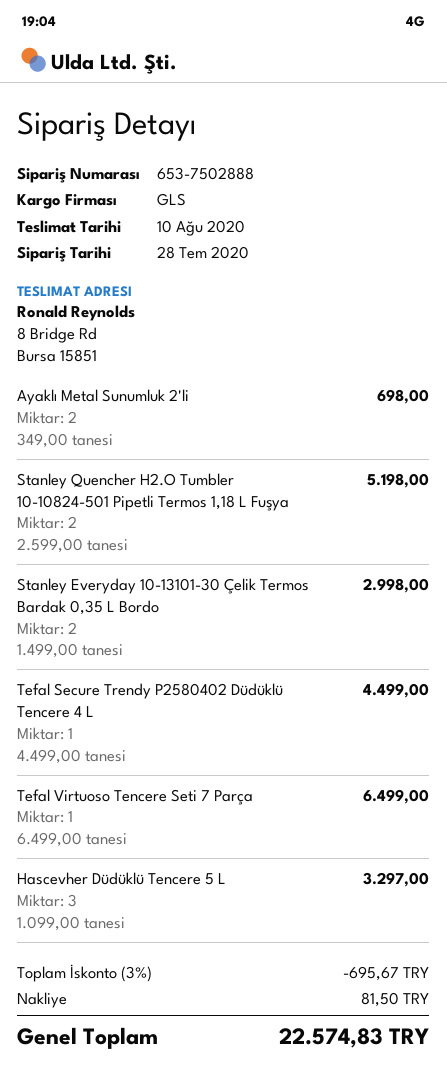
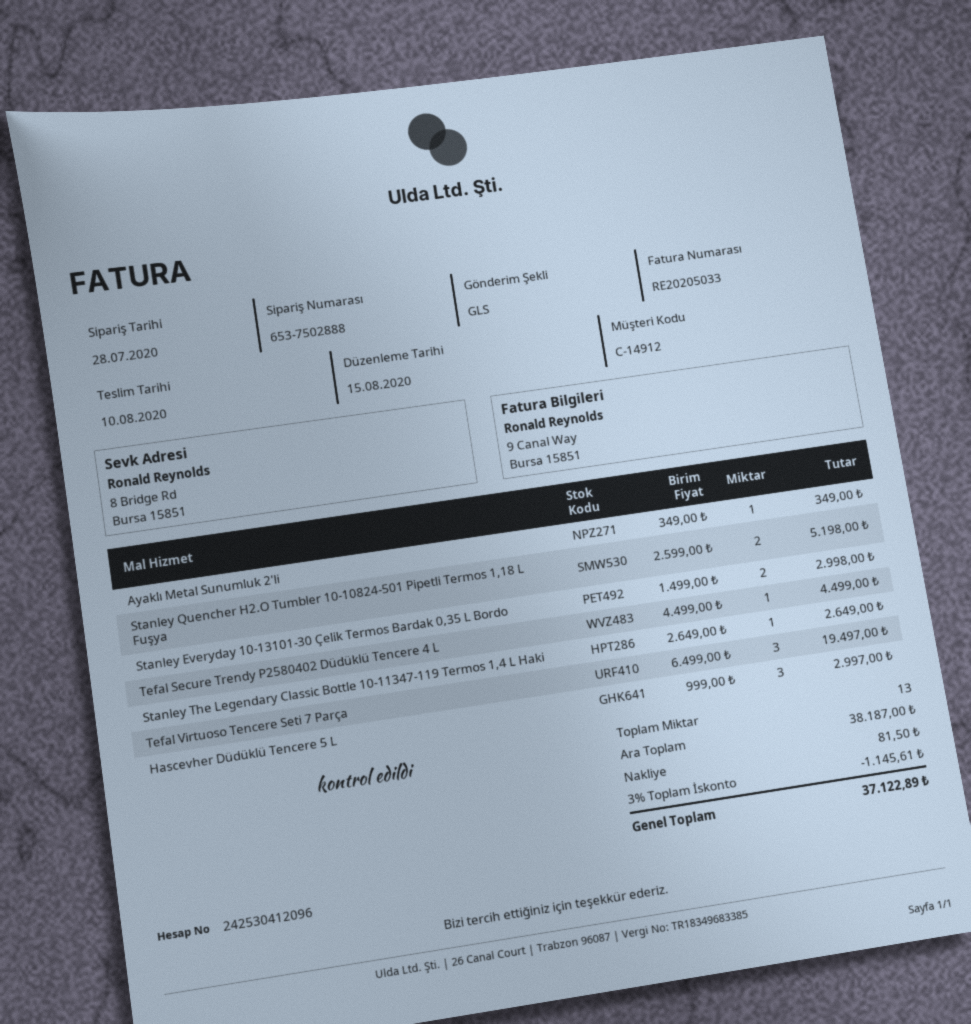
Ayaklı Metal Sunumluk 2'li: 2 x 349.00 = 698.00 -> 1 x 349.00 = 349.00
Tefal Virtuoso Tencere Seti 7 Parça: 1 x 6499.00 = 6499.00 -> 3 x 6499.00 = 19497.00
Hascevher Düdüklü Tencere 5 L: 3 x 1099.00 = 3297.00 -> 3 x 999.00 = 2997.00
Stanley The Legendary Classic Bottle 10-11347-119 Termos 1,4 L Haki: none -> 1 x 2649.00 = 2649.00
discount: 3% = 695.67 -> 3% = 1145.61
total: 22574.83 -> 37122.89

